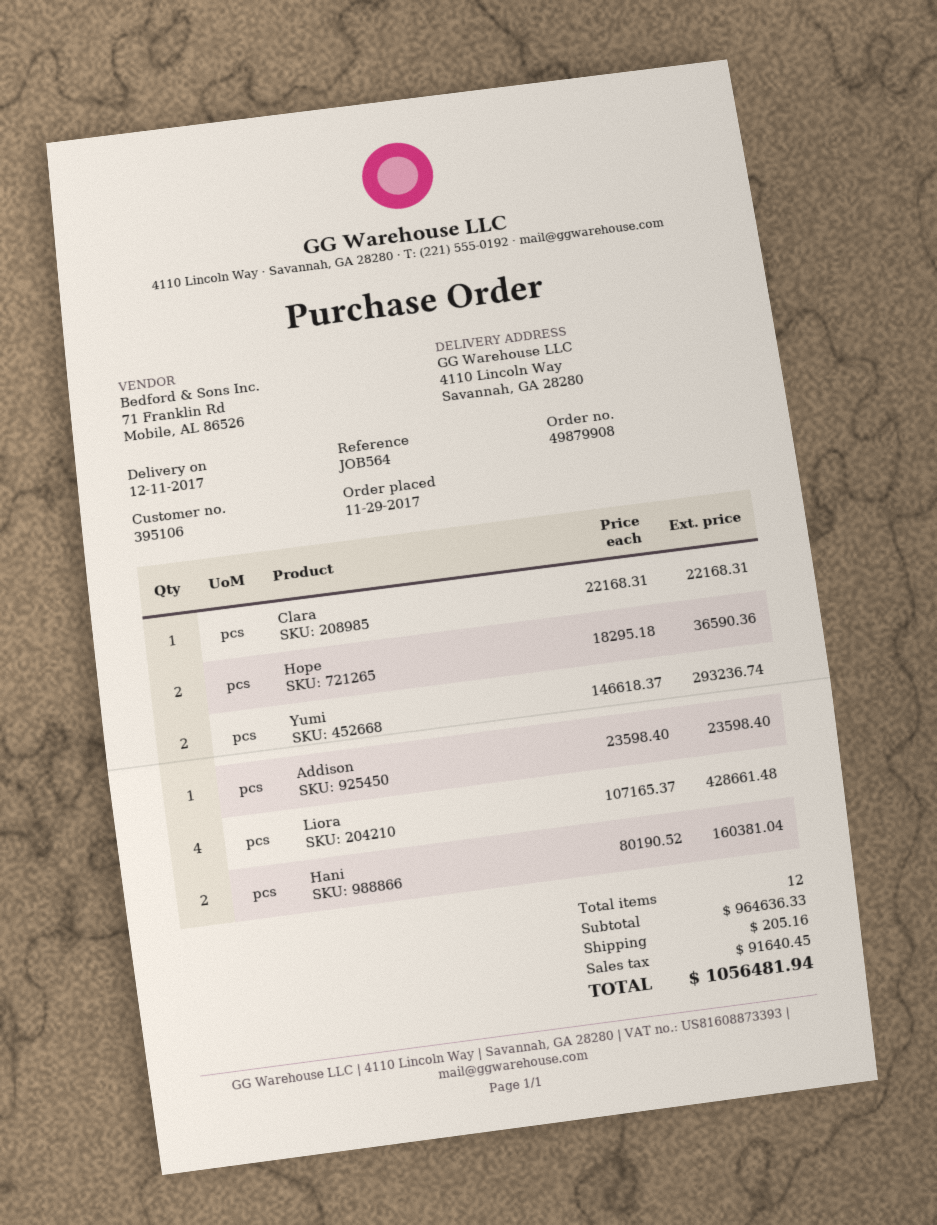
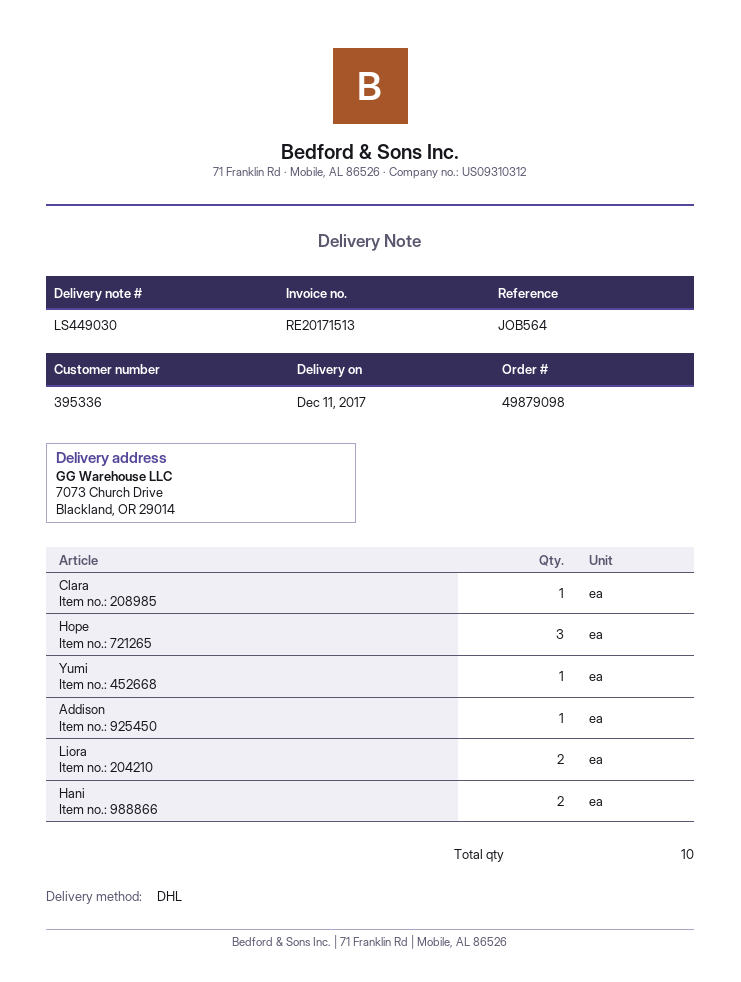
order number: 49879908 -> 49879098
customer number: 395106 -> 395336
ship to: 4110 Lincoln Way, Savannah, GA 28280 -> 7073 Church Drive, Blackland, OR 29014
Hope: 2 -> 3
Yumi: 2 -> 1
Liora: 4 -> 2
total quantity: 12 -> 10

